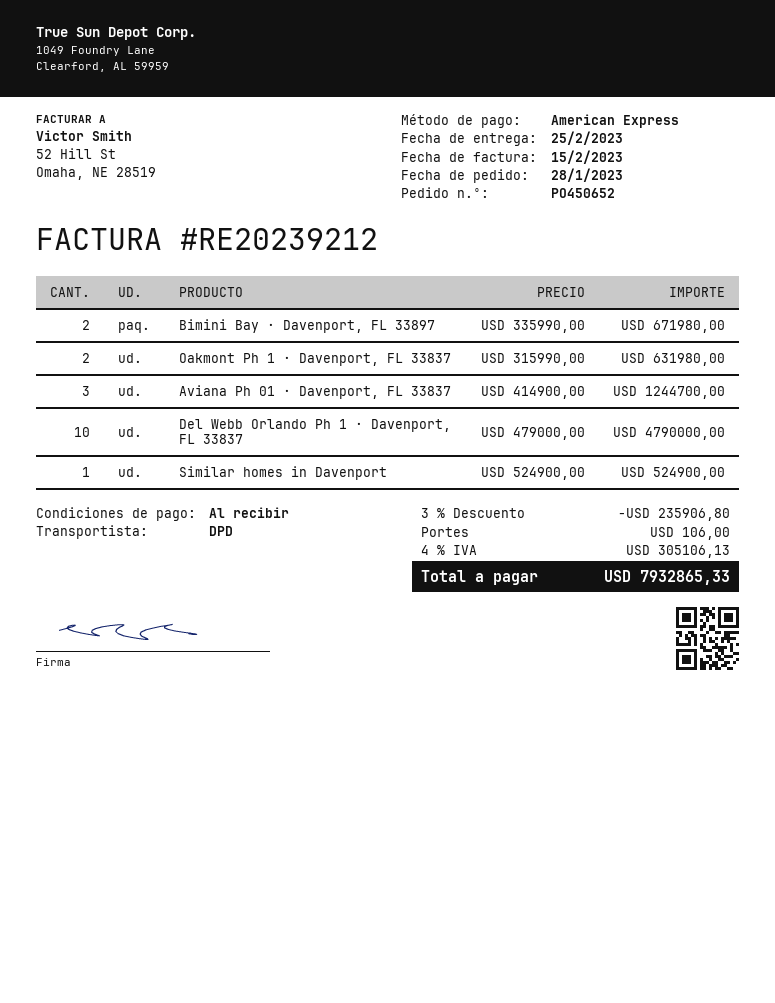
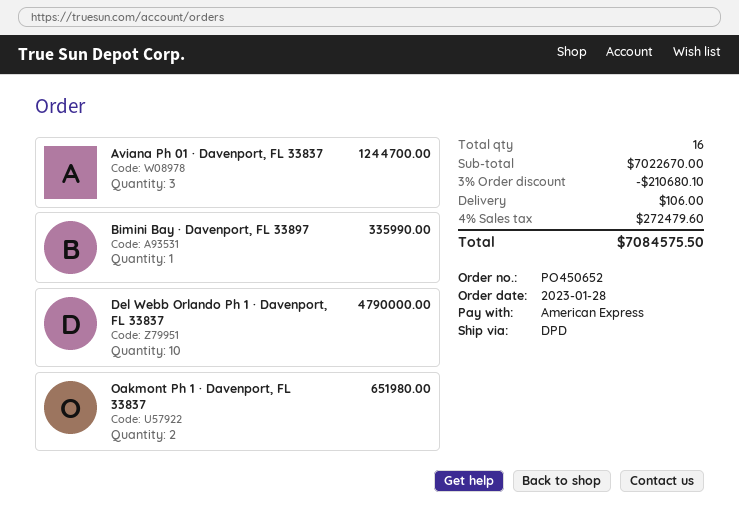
Bimini Bay · Davenport, FL 33897: 2 for 671980.00 -> 1 for 335990.00
Oakmont Ph 1 · Davenport, FL 33837: 2 for 631980.00 -> 2 for 651980.00
Similar homes in Davenport: 1 for 524900.00 -> none
discount: 3% = 235906.80 -> 3% = 210680.10
tax: 4% = 305106.13 -> 4% = 272479.60
total: 7932865.33 -> 7084575.50

